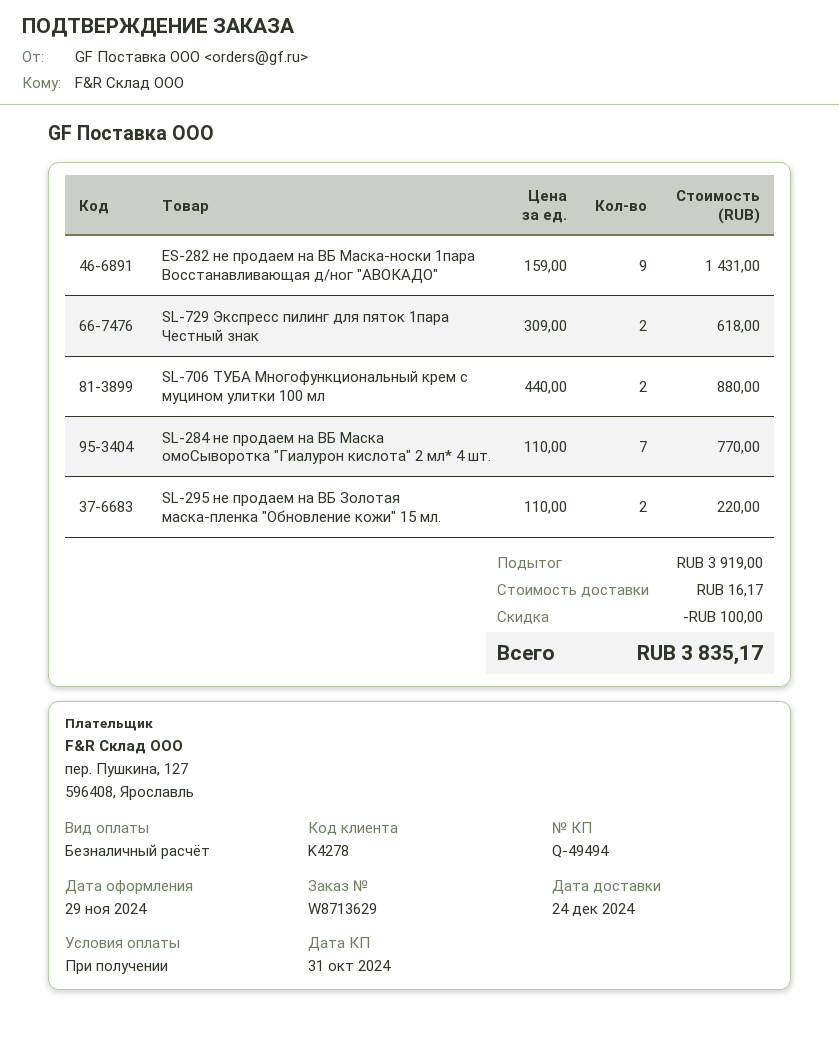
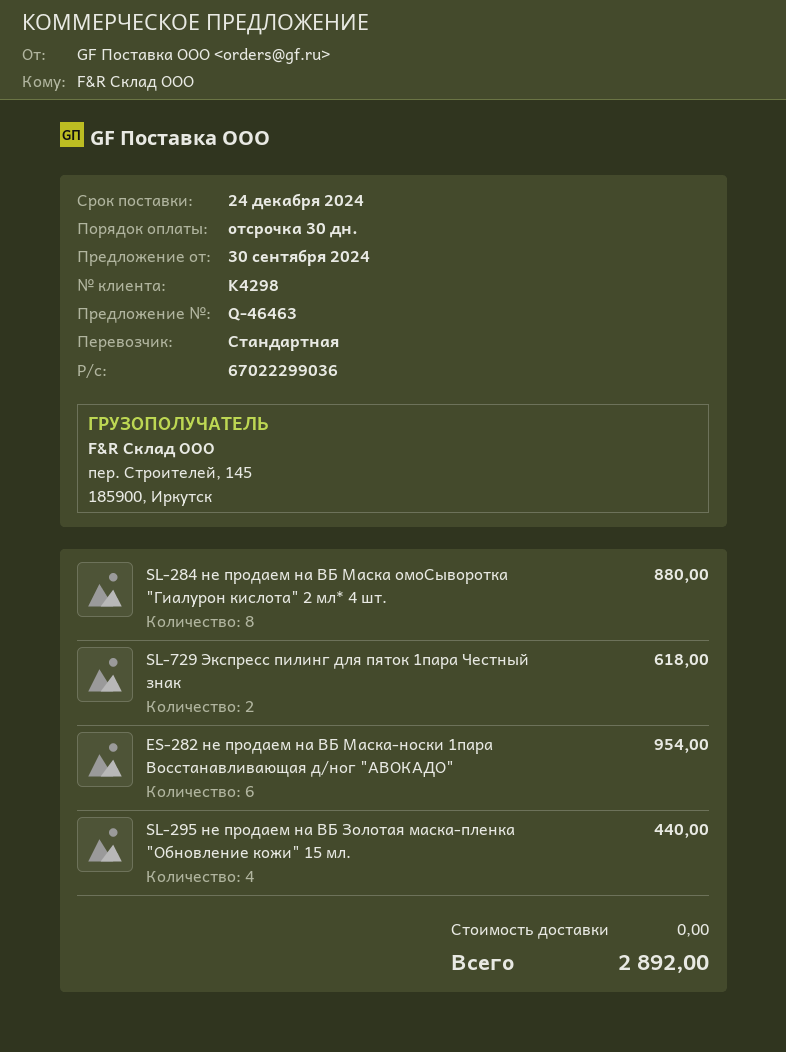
quote number: Q-49494 -> Q-46463
quote date: 2024-10-31 -> 2024-09-30
payment terms: on receipt -> 30 days
customer number: K4278 -> K4298
ES-282 не продаем на ВБ Маска-носки 1пара Восстанавливающая д/ног "АВОКАДО": 9 for 1431.00 -> 6 for 954.00
SL-706 ТУБА Многофункциональный крем с муцином улитки 100 мл: 2 for 880.00 -> none
SL-284 не продаем на ВБ Маска омоСыворотка "Гиалурон кислота" 2 мл* 4 шт.: 7 for 770.00 -> 8 for 880.00
SL-295 не продаем на ВБ Золотая маска-пленка "Обновление кожи" 15 мл.: 2 for 220.00 -> 4 for 440.00
discount: 100.00 -> none
shipping: 16.17 -> 0.00
total: 3835.17 -> 2892.00

